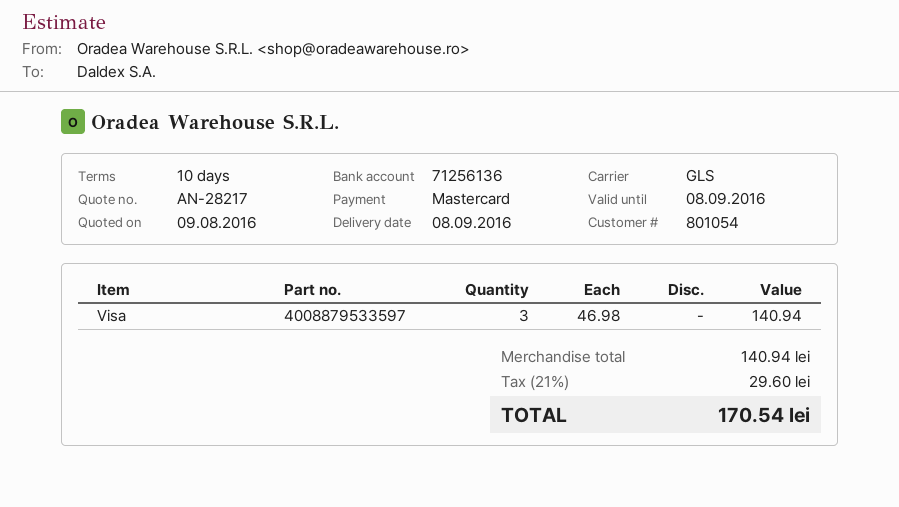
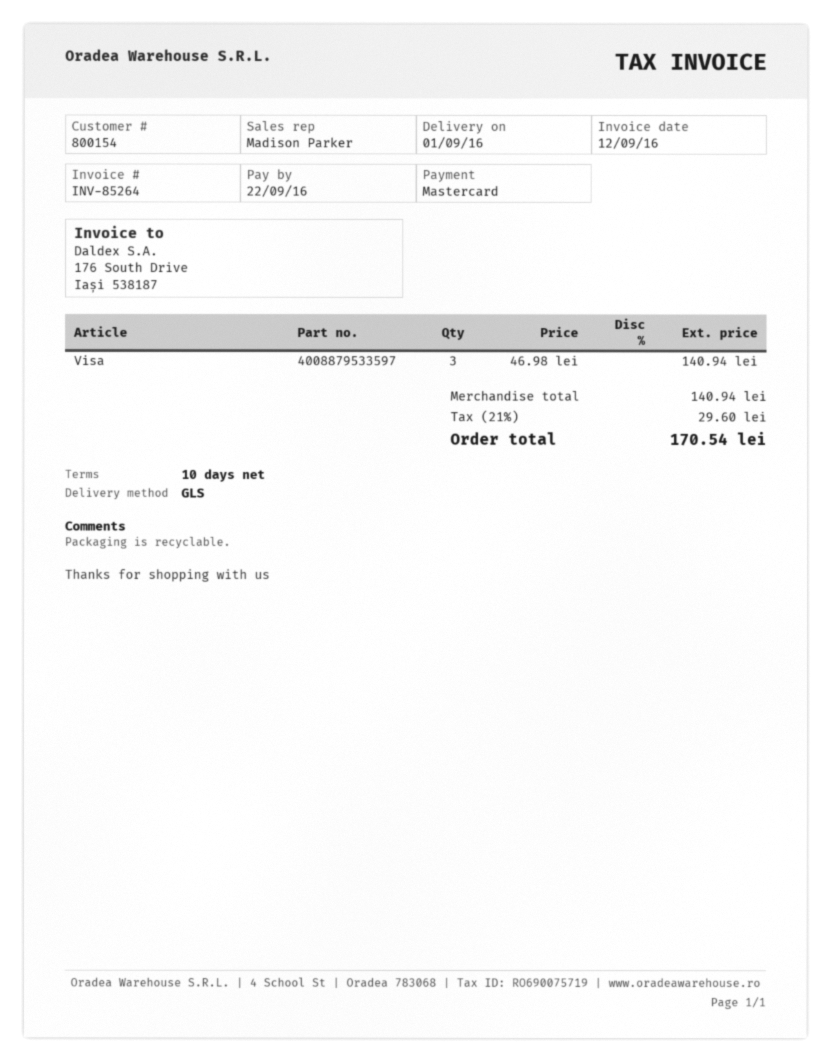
delivery date: 2016-09-08 -> 2016-09-01
customer number: 801054 -> 800154

